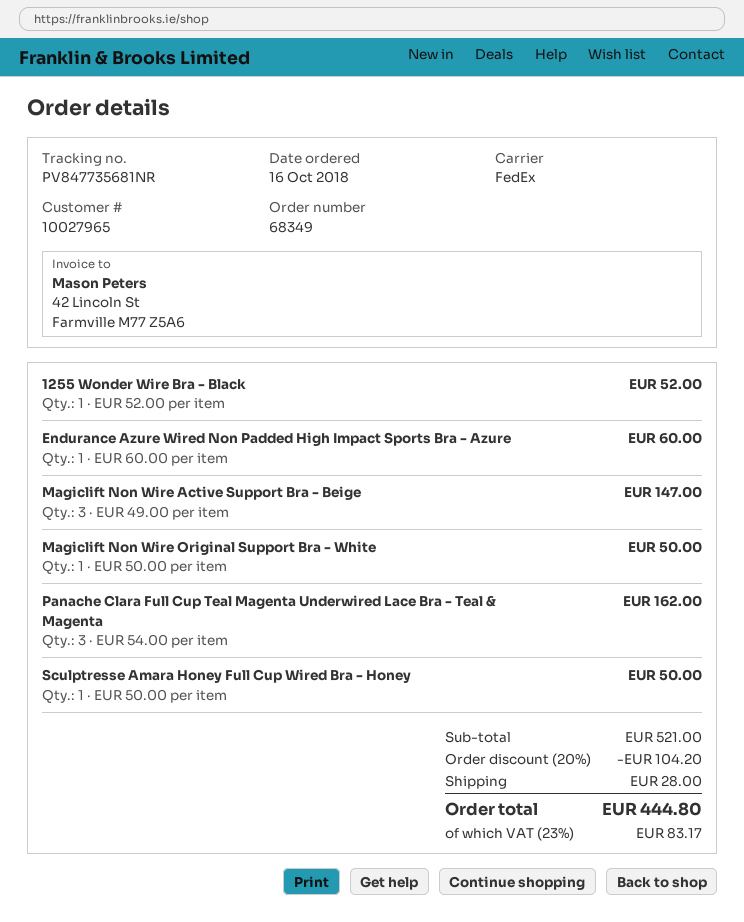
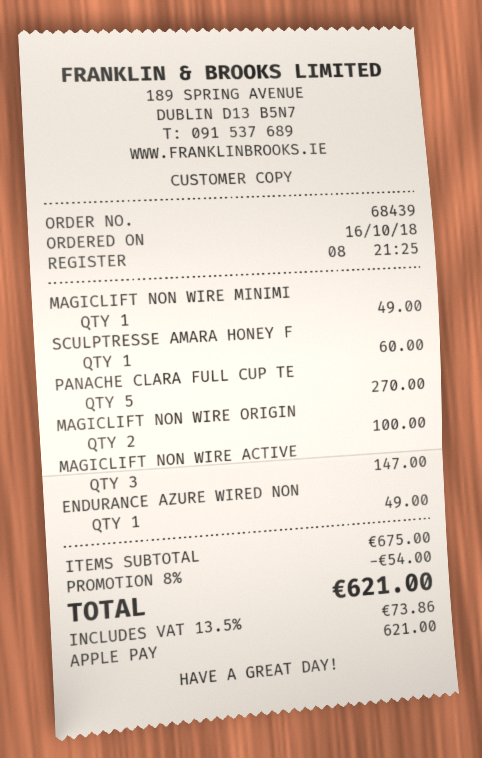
order number: 68349 -> 68439
1255 Wonder Wire Bra - Black: 1 for 52.00 -> none
Endurance Azure Wired Non Padded High Impact Sports Bra - Azure: 1 for 60.00 -> 1 for 49.00
Magiclift Non Wire Original Support Bra - White: 1 for 50.00 -> 2 for 100.00
Panache Clara Full Cup Teal Magenta Underwired Lace Bra - Teal & Magenta: 3 for 162.00 -> 5 for 270.00
Sculptresse Amara Honey Full Cup Wired Bra - Honey: 1 for 50.00 -> 1 for 60.00
MAGICLIFT NON WIRE MINIMI: none -> 1 for 49.00
subtotal: 521.00 -> 675.00
discount: 20% = 104.20 -> 8% = 54.00
shipping: 28.00 -> none
tax: 23% = 83.17 -> 13.5% = 73.86
total: 444.80 -> 621.00

